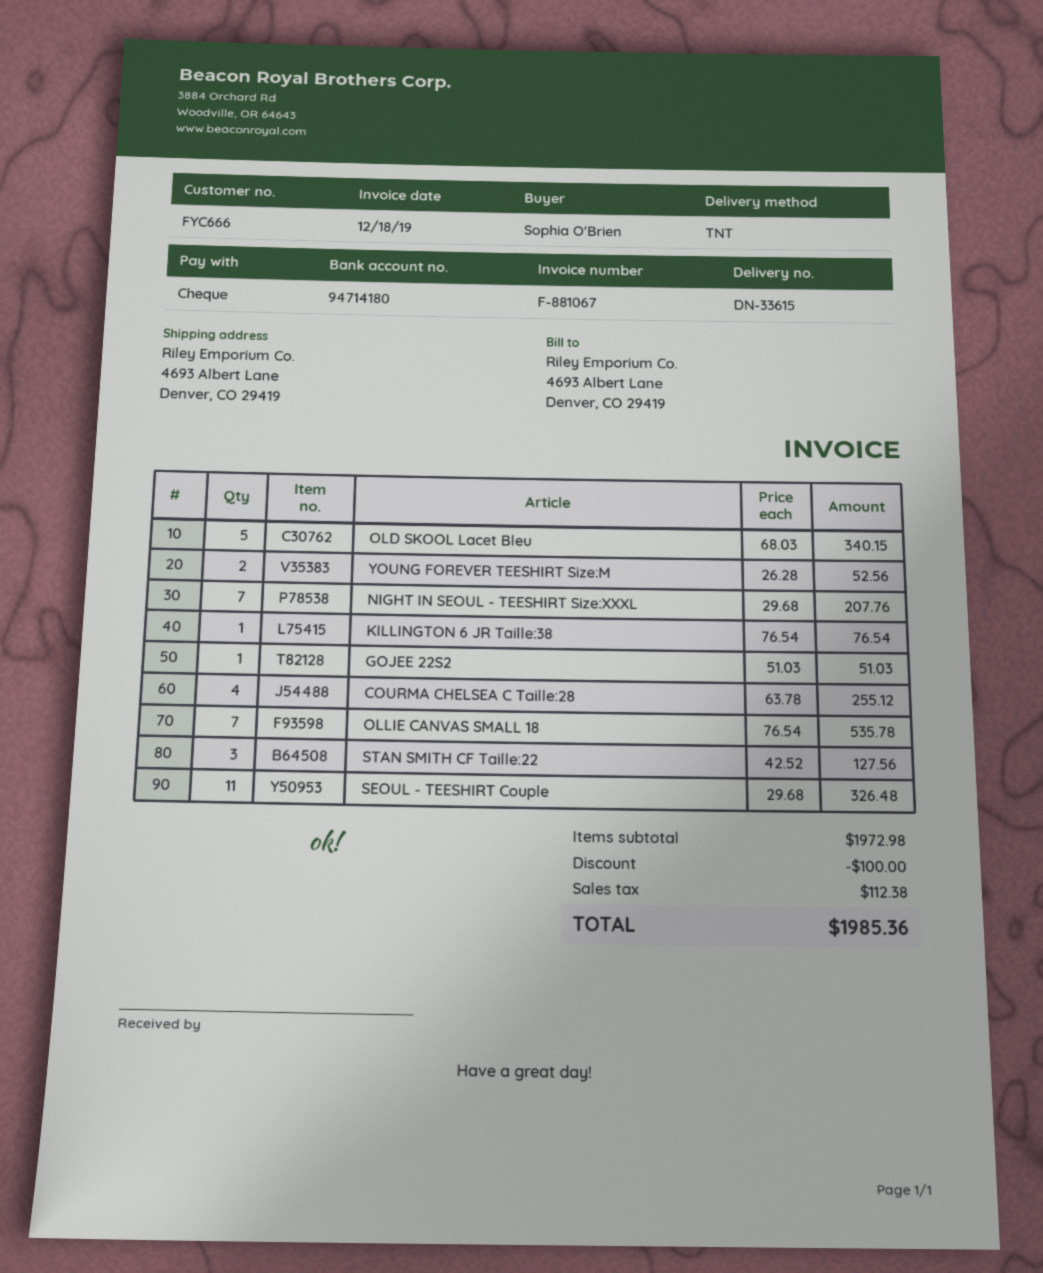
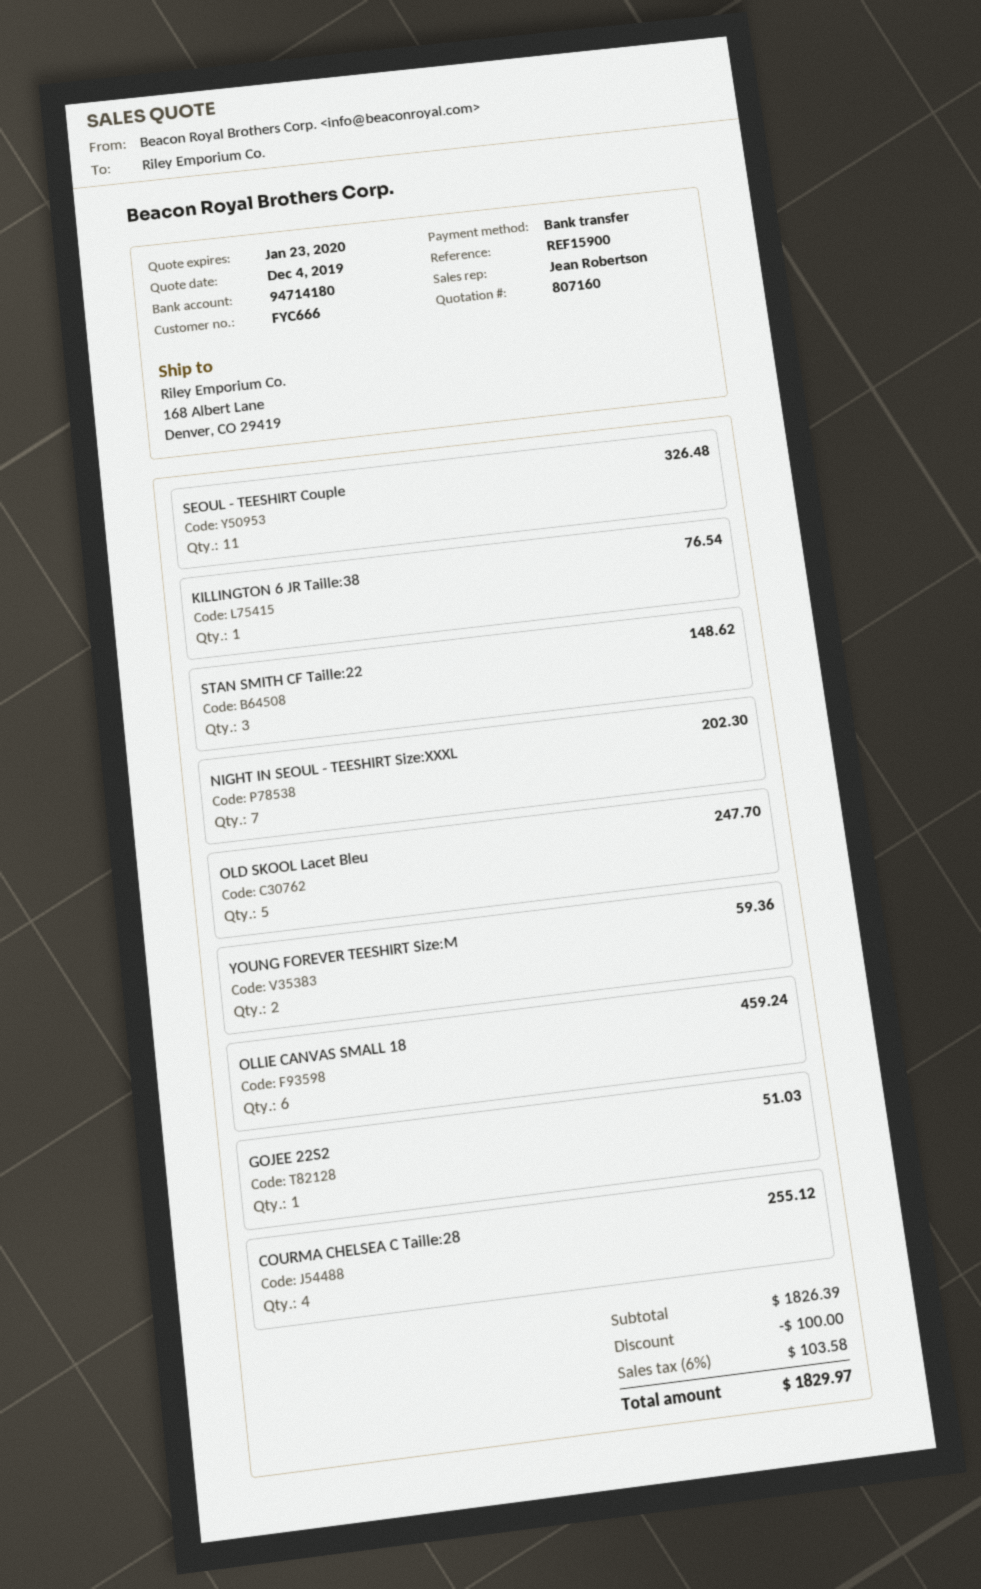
payment method: cheque -> bank transfer
ship to: 4693 Albert Lane, Denver, CO 29419 -> 168 Albert Lane, Denver, CO 29419
OLD SKOOL Lacet Bleu: 5 for 340.15 -> 5 for 247.70
YOUNG FOREVER TEESHIRT Size:M: 2 for 52.56 -> 2 for 59.36
NIGHT IN SEOUL - TEESHIRT Size:XXXL: 7 for 207.76 -> 7 for 202.30
OLLIE CANVAS SMALL 18: 7 for 535.78 -> 6 for 459.24
STAN SMITH CF Taille:22: 3 for 127.56 -> 3 for 148.62
subtotal: 1972.98 -> 1826.39
tax: 112.38 -> 103.58
total: 1985.36 -> 1829.97

